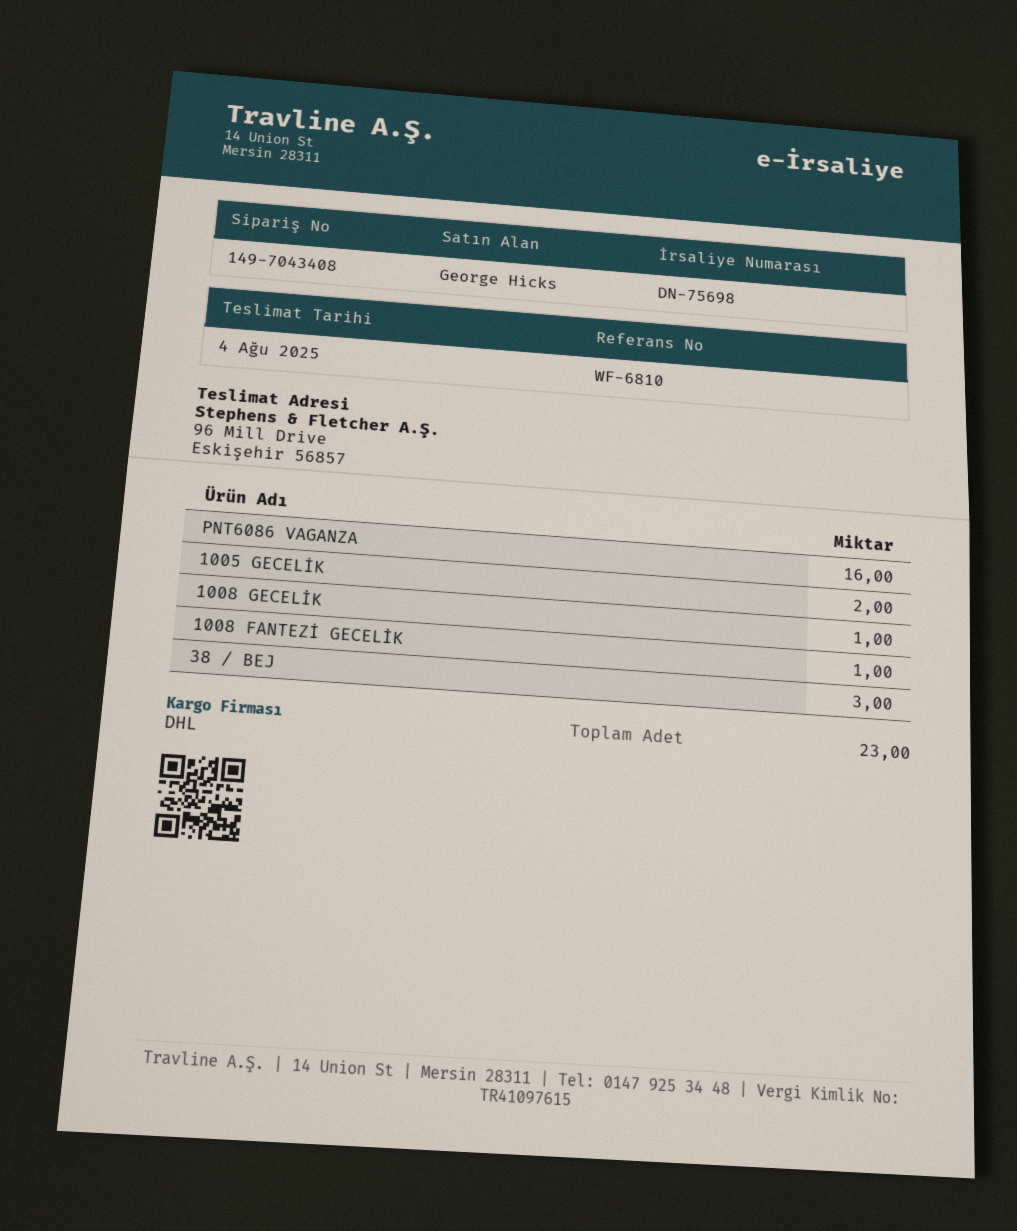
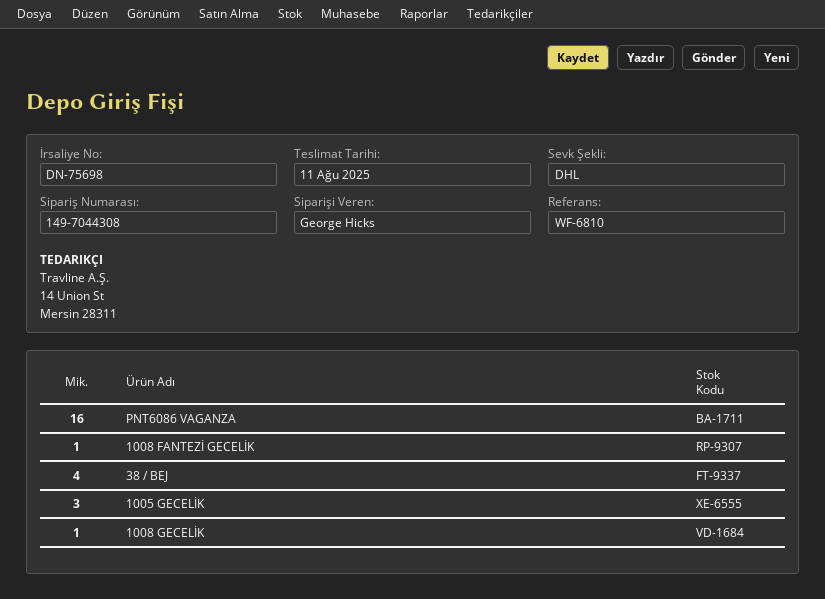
order number: 149-7043408 -> 149-7044308
delivery date: 2025-08-04 -> 2025-08-11
1005 GECELİK: 2 -> 3
38 / BEJ: 3 -> 4

